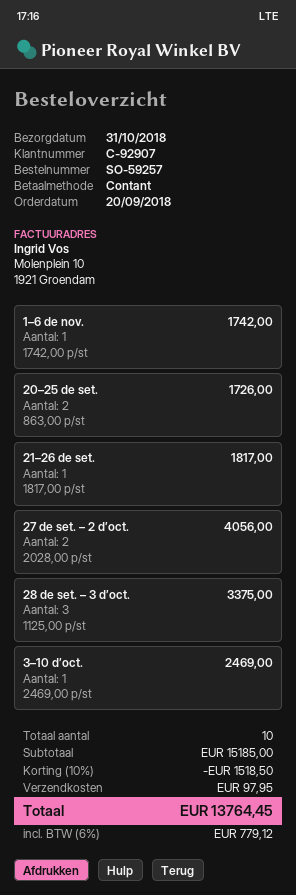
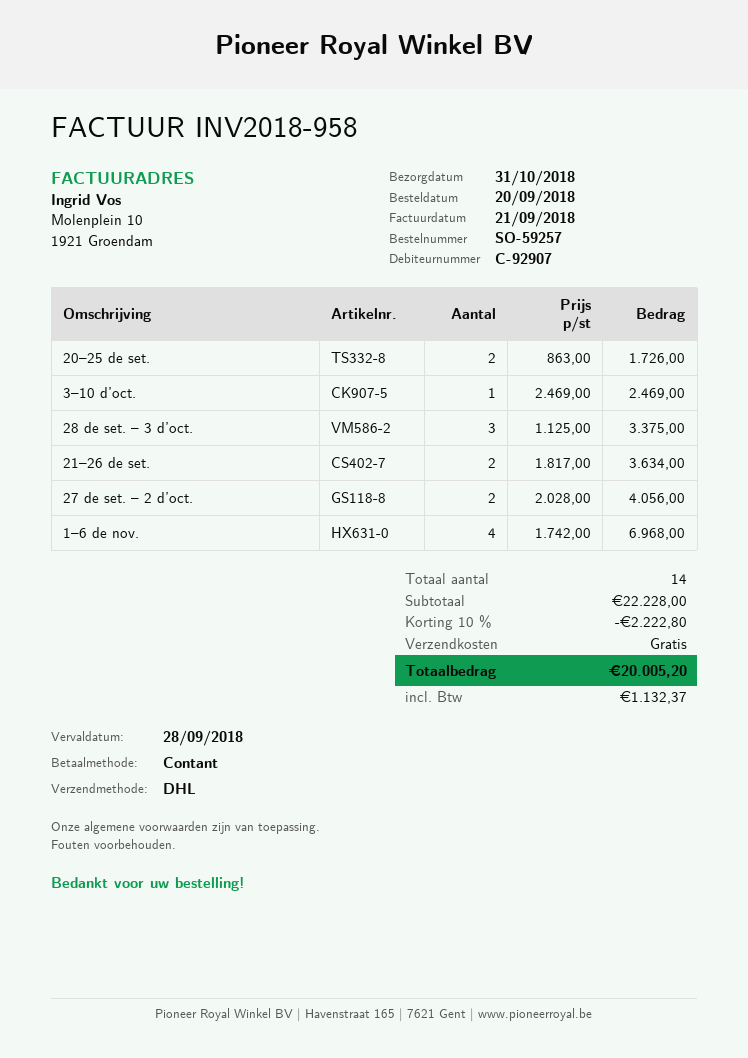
1–6 de nov.: 1 x 1742.00 = 1742.00 -> 4 x 1742.00 = 6968.00
21–26 de set.: 1 x 1817.00 = 1817.00 -> 2 x 1817.00 = 3634.00
total quantity: 10 -> 14
subtotal: 15185.00 -> 22228.00
discount: 10% = 1518.50 -> 10% = 2222.80
shipping: 97.95 -> 0.00
tax: 779.12 -> 1132.37
total: 13764.45 -> 20005.20

